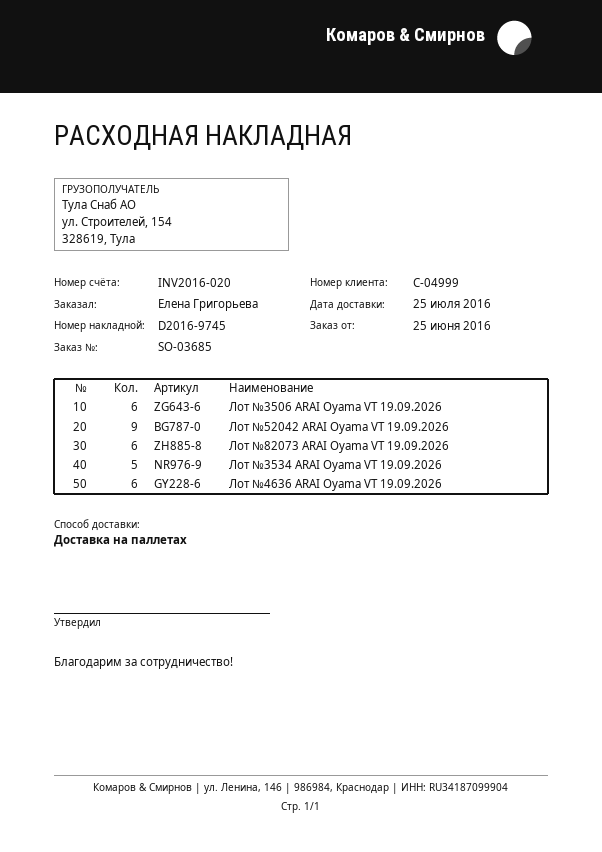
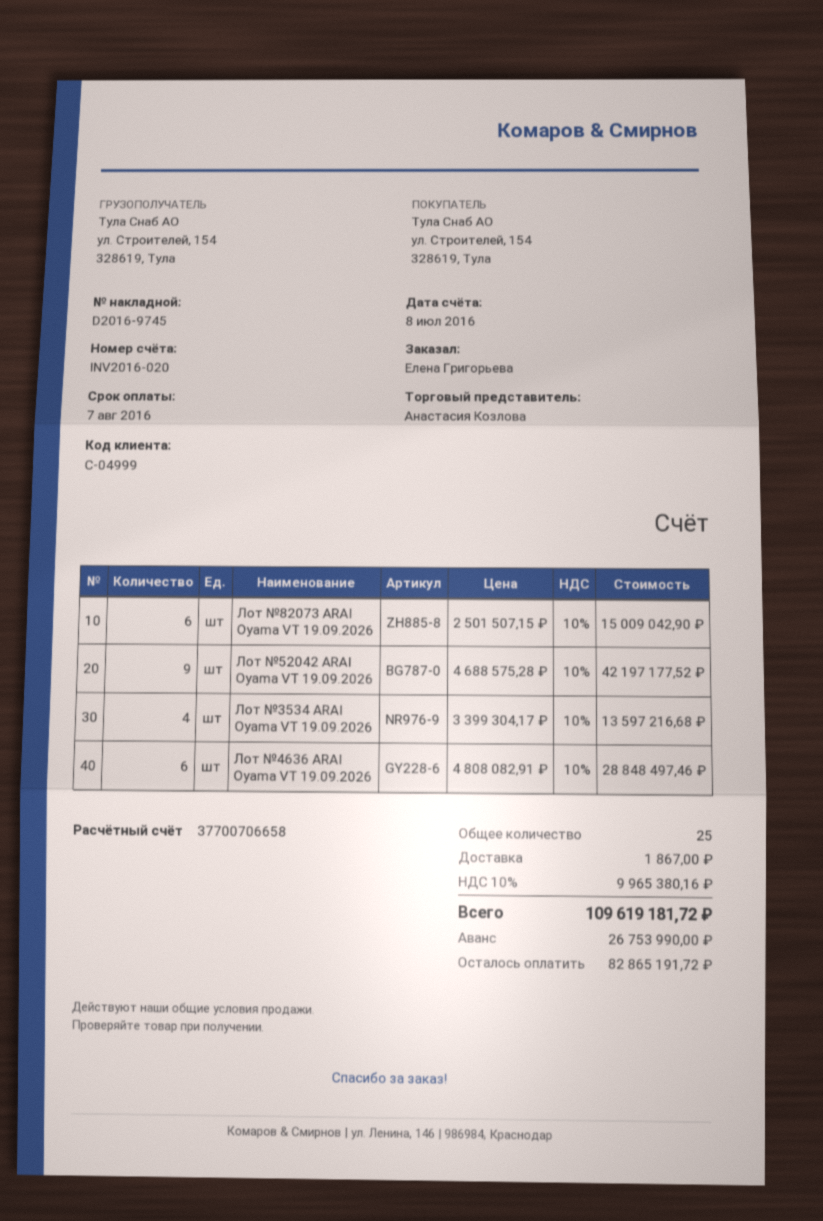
Лот №3506 ARAI Oyama VT 19.09.2026: 6 -> none
Лот №3534 ARAI Oyama VT 19.09.2026: 5 -> 4

